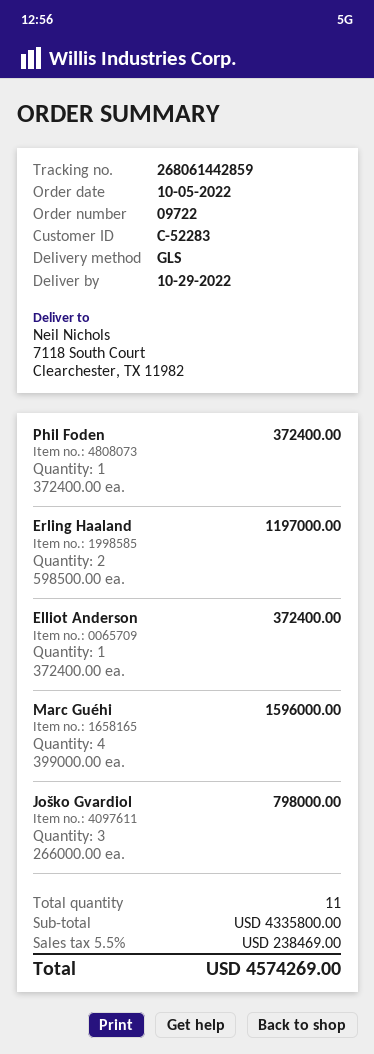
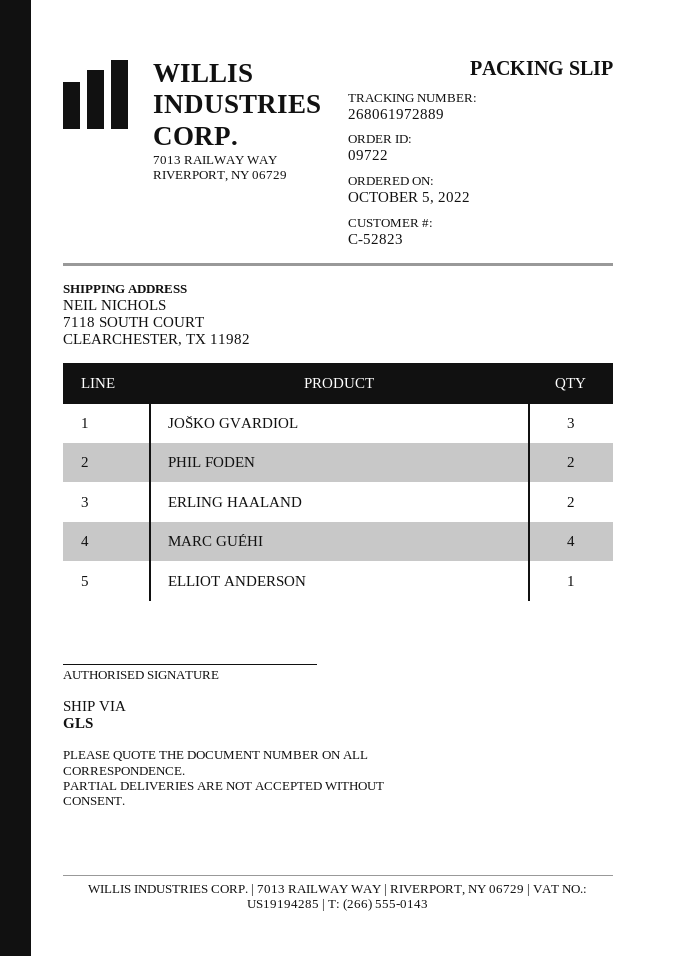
customer number: C-52283 -> C-52823
tracking number: 268061442859 -> 268061972889
Phil Foden: 1 -> 2

